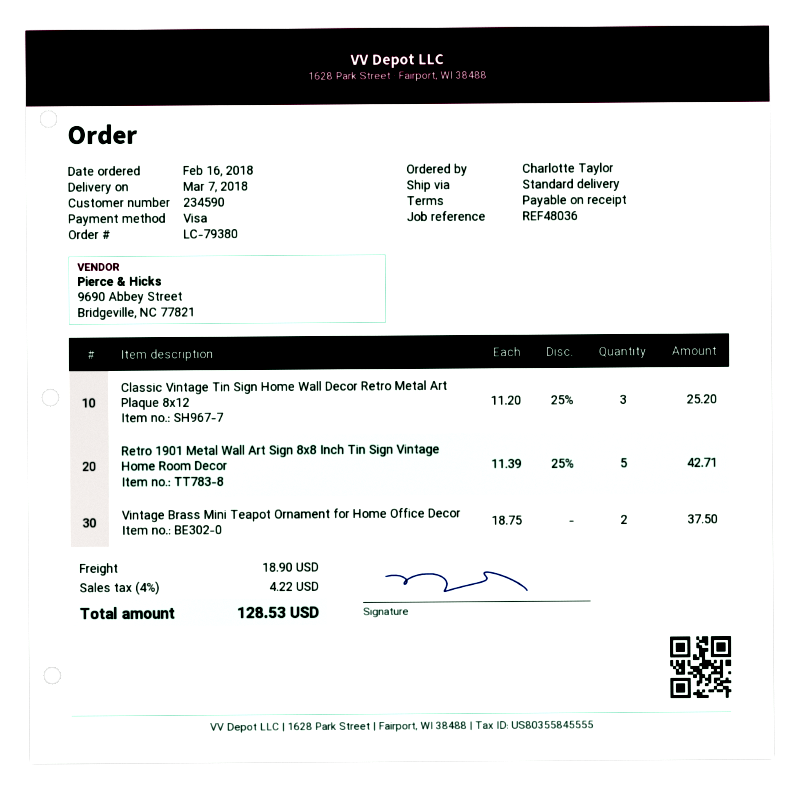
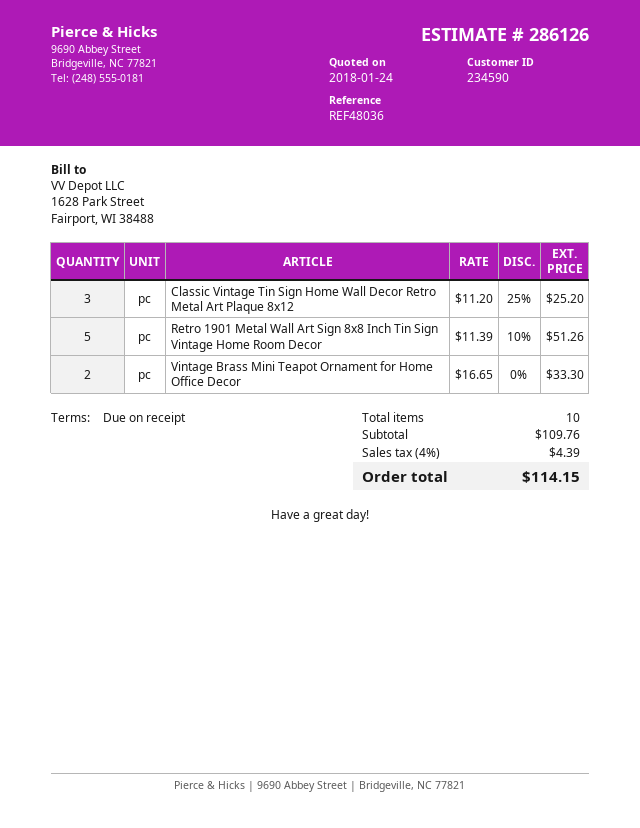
Retro 1901 Metal Wall Art Sign 8x8 Inch Tin Sign Vintage Home Room Decor: 5 x 11.39 - 25% = 42.71 -> 5 x 11.39 - 10% = 51.26
Vintage Brass Mini Teapot Ornament for Home Office Decor: 2 x 18.75 = 37.50 -> 2 x 16.65 = 33.30
shipping: 18.90 -> none
tax: 4% = 4.22 -> 4% = 4.39
total: 128.53 -> 114.15

